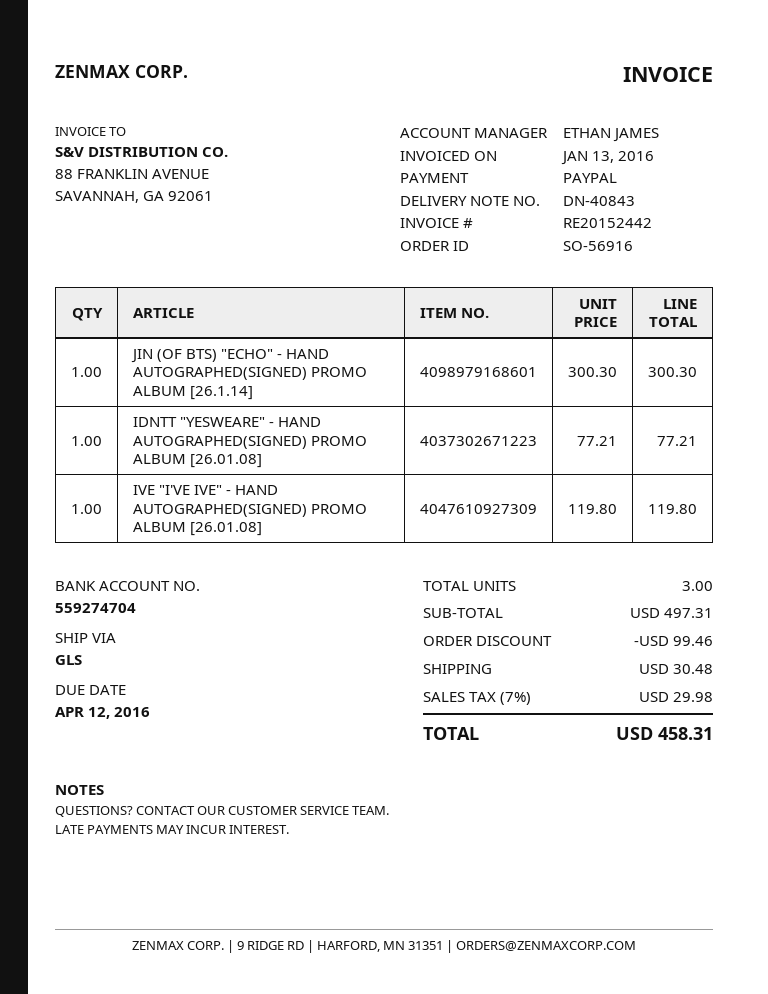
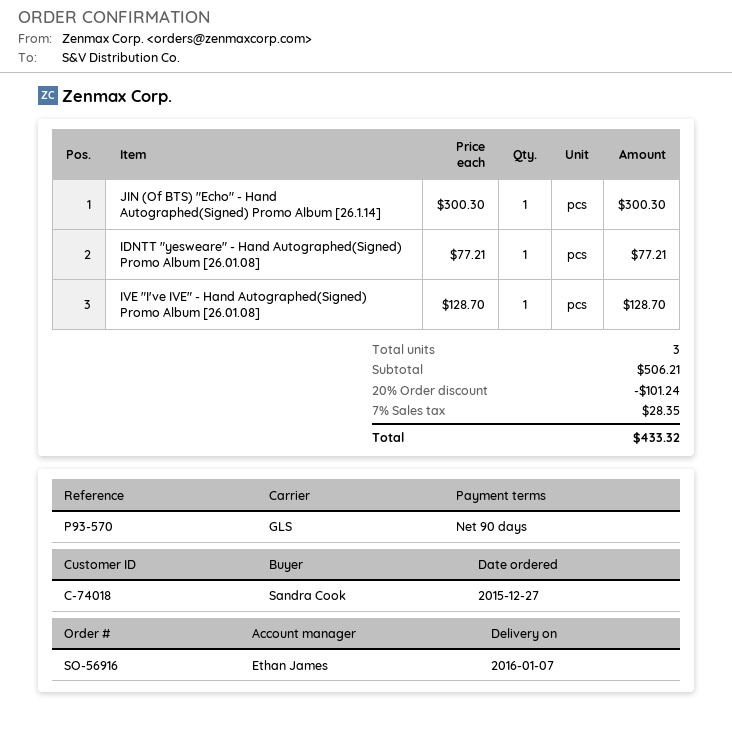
IVE "I'VE IVE" - HAND AUTOGRAPHED(SIGNED) PROMO ALBUM [26.01.08]: 1 x 119.80 = 119.80 -> 1 x 128.70 = 128.70
subtotal: 497.31 -> 506.21
discount: 99.46 -> 101.24
shipping: 30.48 -> none
tax: 7% = 29.98 -> 7% = 28.35
total: 458.31 -> 433.32

